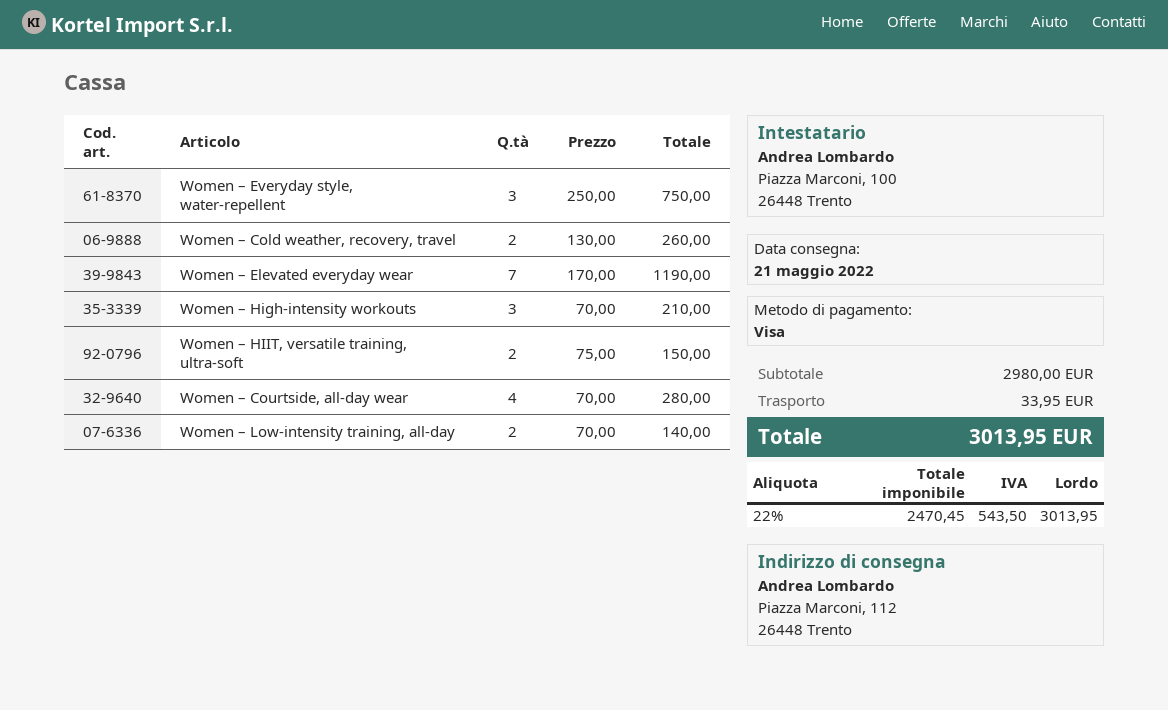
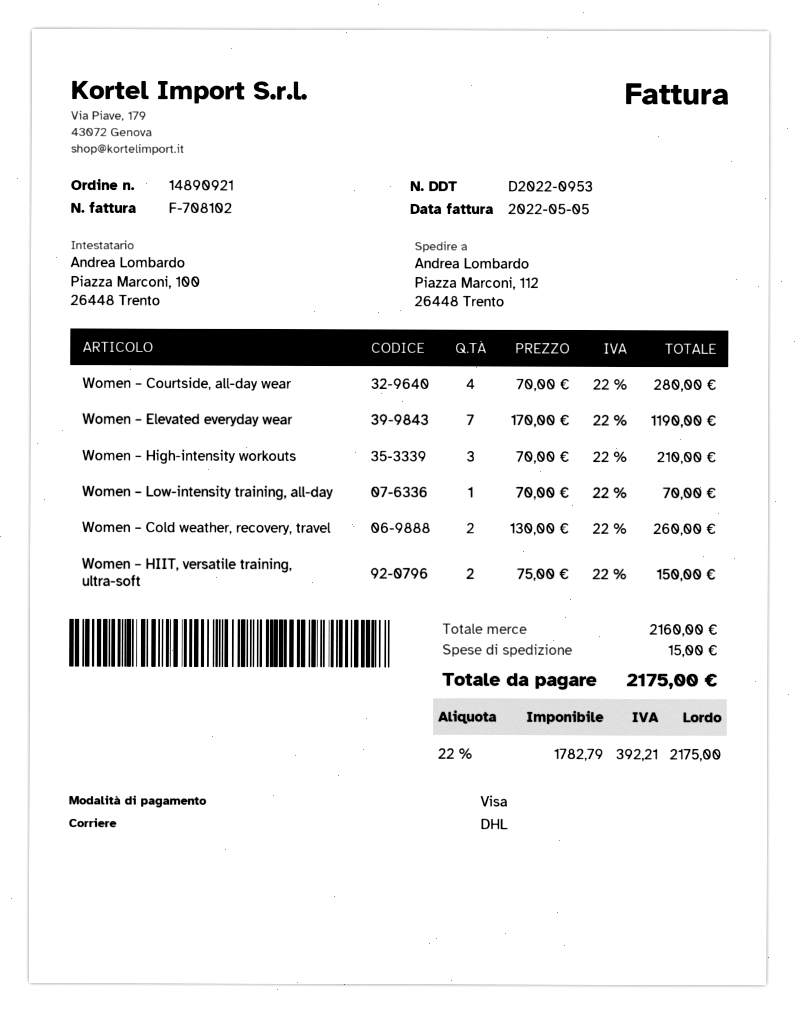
Women – Everyday style, water-repellent: 3 x 250.00 = 750.00 -> none
Women – Low-intensity training, all-day: 2 x 70.00 = 140.00 -> 1 x 70.00 = 70.00
subtotal: 2980.00 -> 2160.00
shipping: 33.95 -> 15.00
net: 2470.45 -> 1782.79
tax: 22% = 543.50 -> 22% = 392.21
total: 3013.95 -> 2175.00

